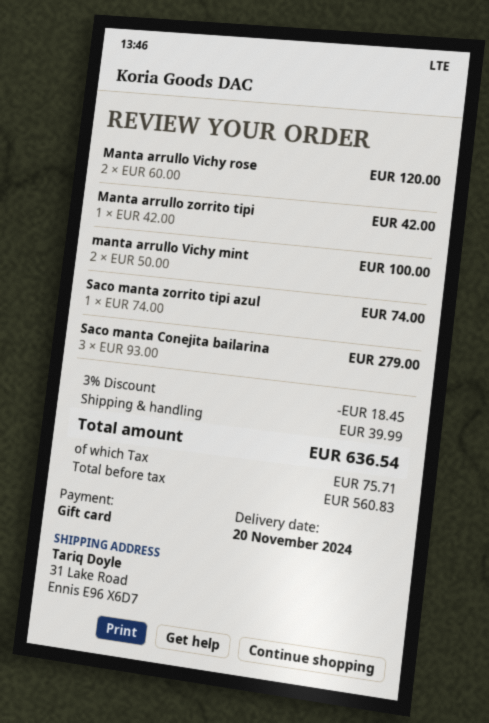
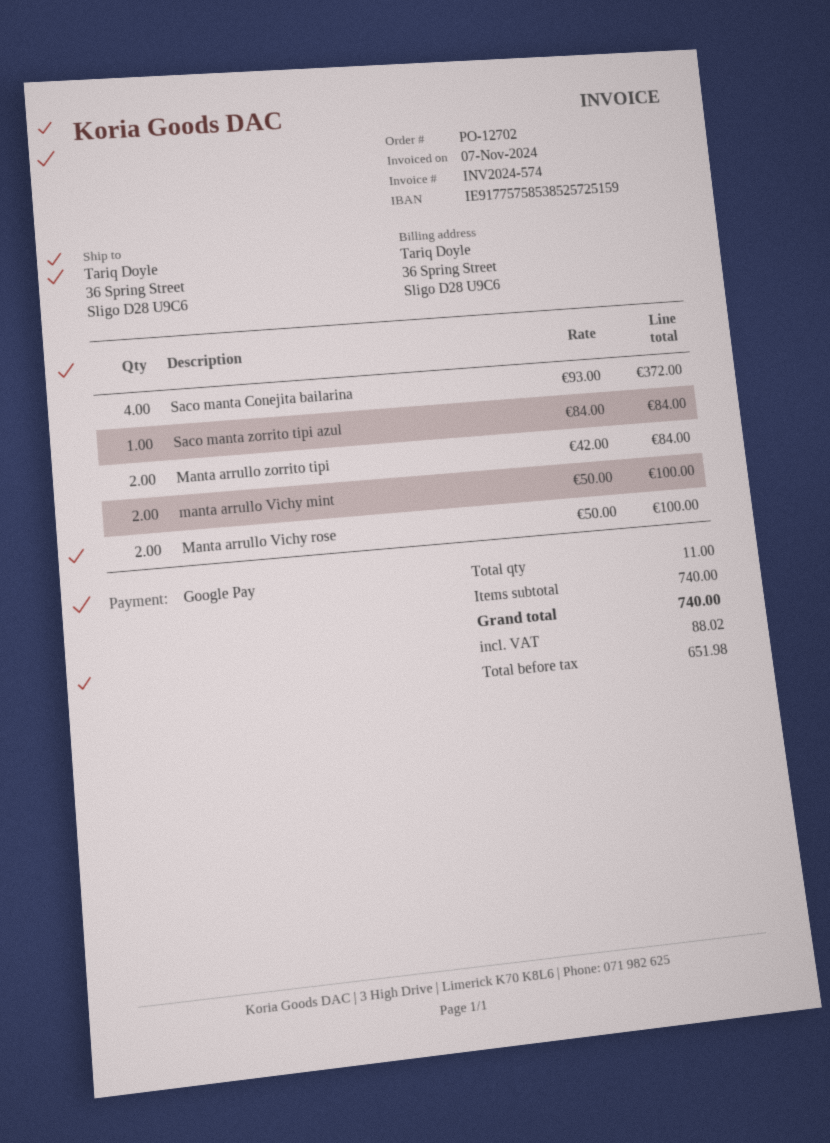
payment method: gift card -> Google Pay
ship to: 31 Lake Road, Ennis E96 X6D7 -> 36 Spring Street, Sligo D28 U9C6
Manta arrullo Vichy rose: 2 x 60.00 = 120.00 -> 2 x 50.00 = 100.00
Manta arrullo zorrito tipi: 1 x 42.00 = 42.00 -> 2 x 42.00 = 84.00
Saco manta zorrito tipi azul: 1 x 74.00 = 74.00 -> 1 x 84.00 = 84.00
Saco manta Conejita bailarina: 3 x 93.00 = 279.00 -> 4 x 93.00 = 372.00
discount: 3% = 18.45 -> none
shipping: 39.99 -> none
net: 560.83 -> 651.98
tax: 75.71 -> 88.02
total: 636.54 -> 740.00

